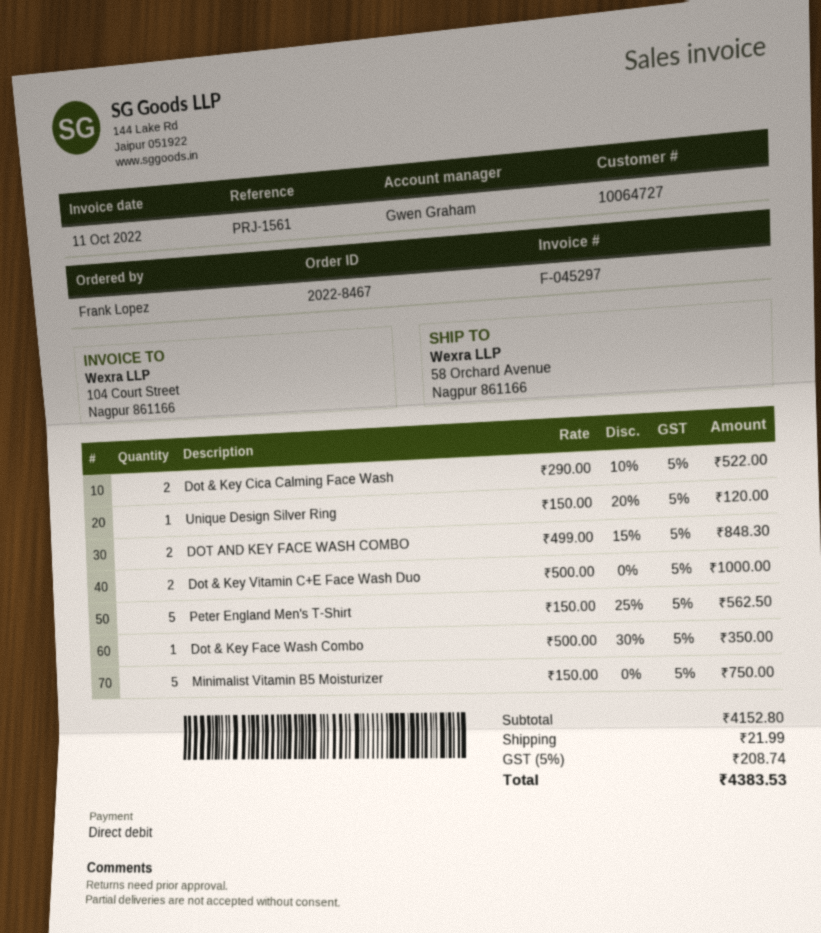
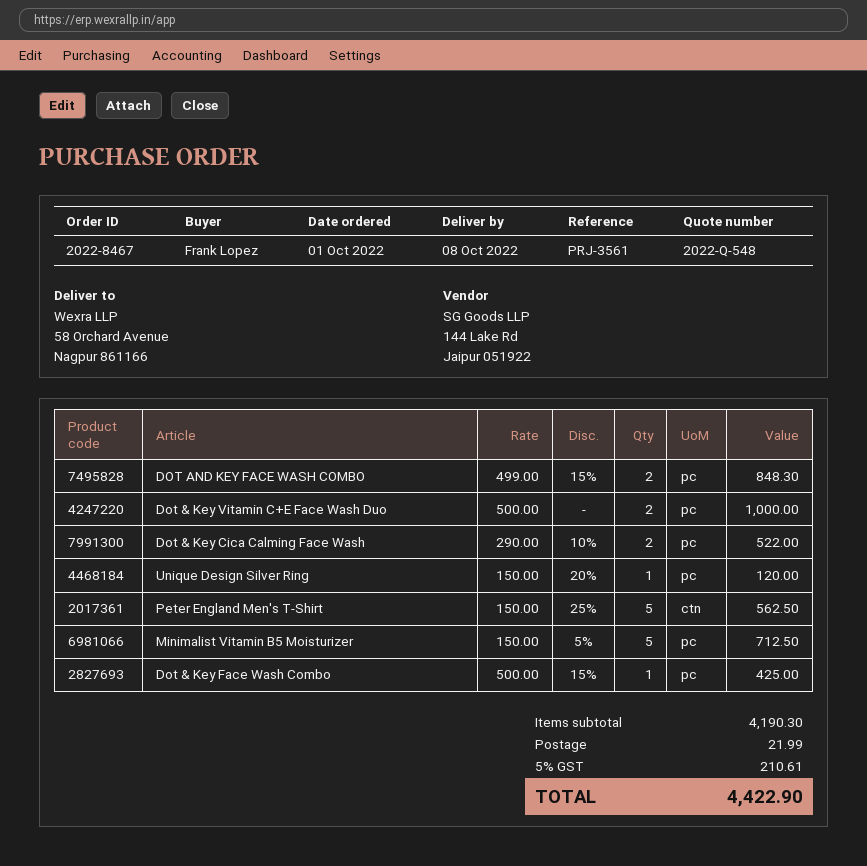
reference: PRJ-1561 -> PRJ-3561
Dot & Key Face Wash Combo: 1 x 500.00 - 30% = 350.00 -> 1 x 500.00 - 15% = 425.00
Minimalist Vitamin B5 Moisturizer: 5 x 150.00 = 750.00 -> 5 x 150.00 - 5% = 712.50
subtotal: 4152.80 -> 4190.30
tax: 5% = 208.74 -> 5% = 210.61
total: 4383.53 -> 4422.90

